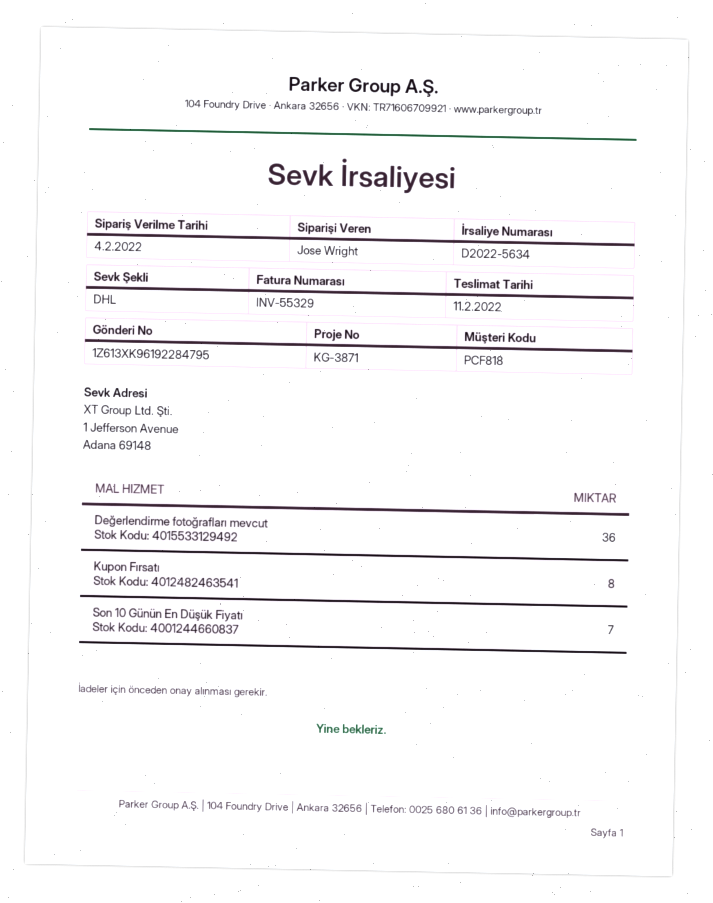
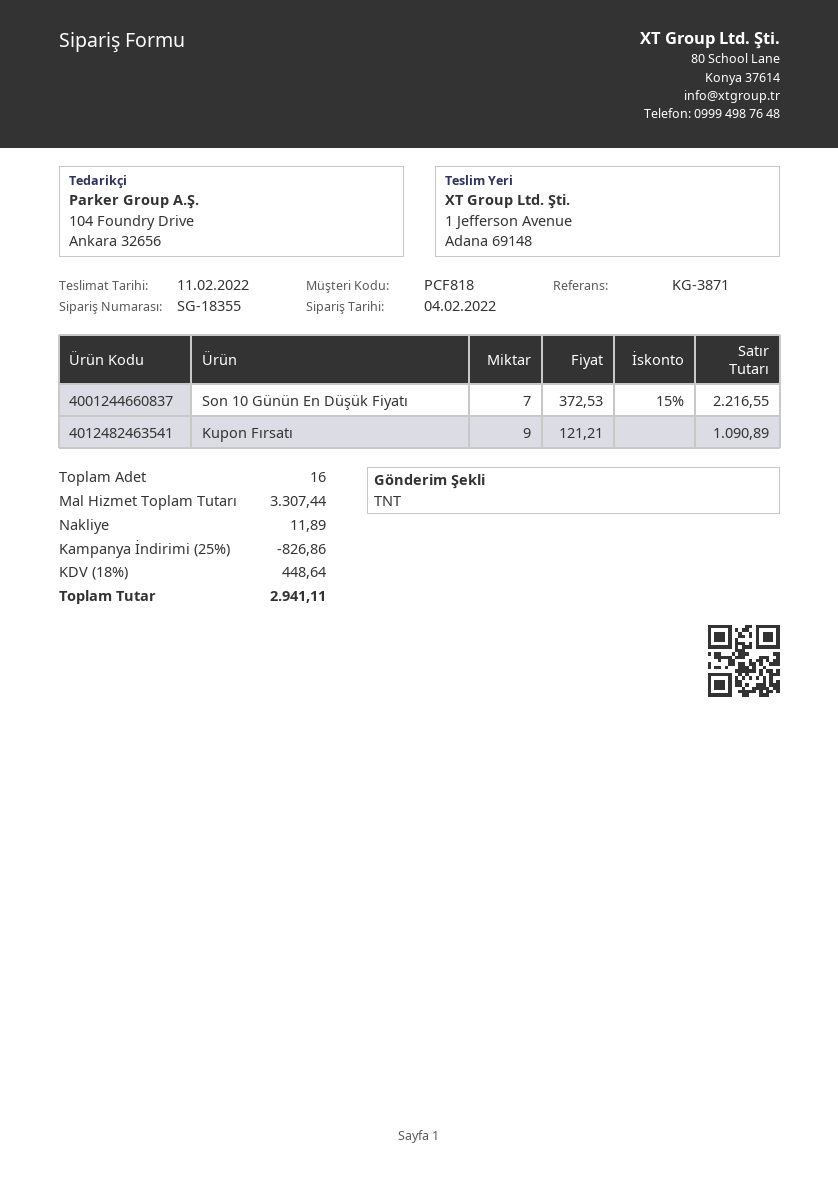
shipping method: DHL -> TNT
Değerlendirme fotoğrafları mevcut: 36 -> none
Kupon Fırsatı: 8 -> 9

